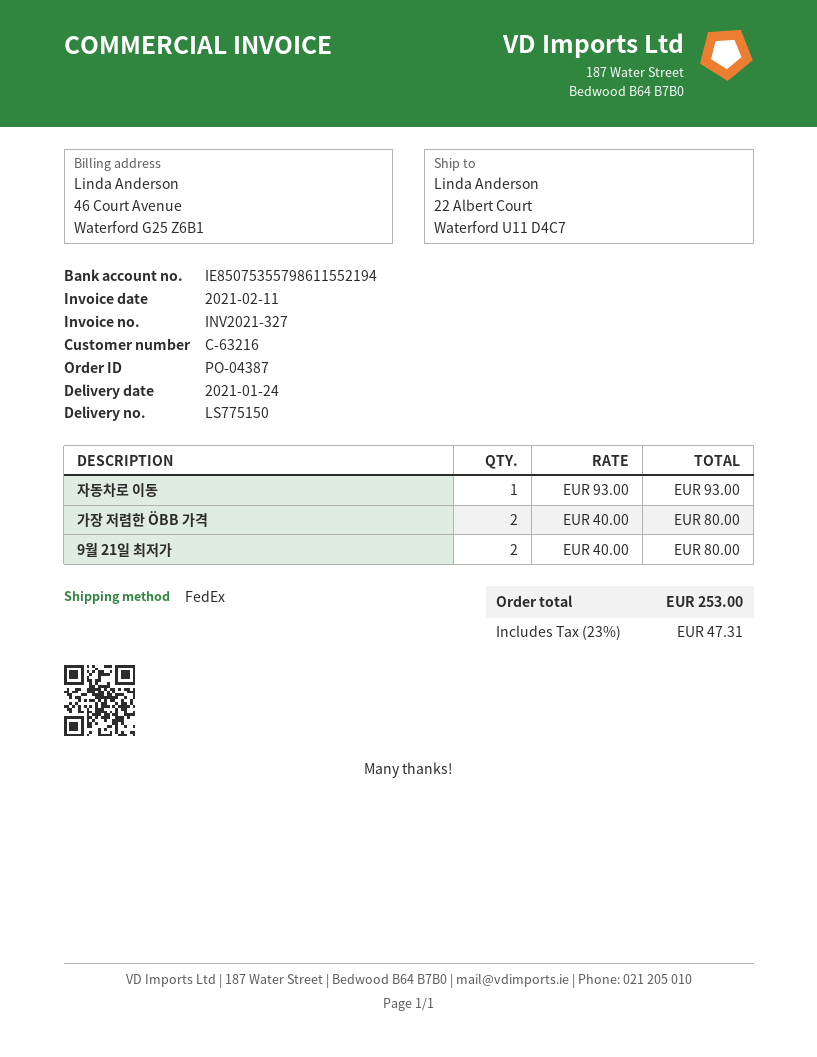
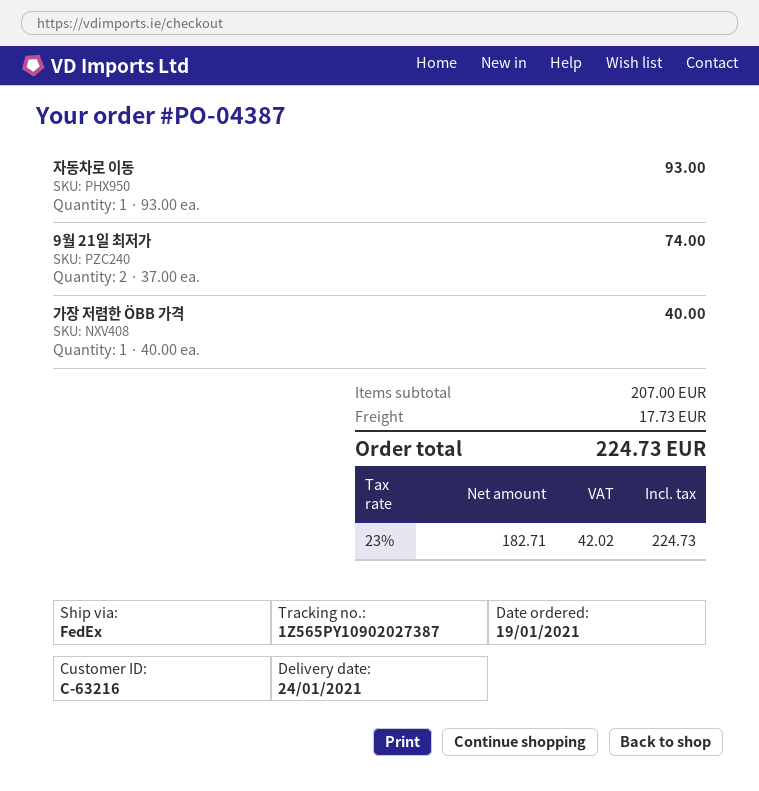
가장 저렴한 ÖBB 가격: 2 x 40.00 = 80.00 -> 1 x 40.00 = 40.00
9월 21일 최저가: 2 x 40.00 = 80.00 -> 2 x 37.00 = 74.00
shipping: none -> 17.73
tax: 23% = 47.31 -> 23% = 42.02
total: 253.00 -> 224.73

